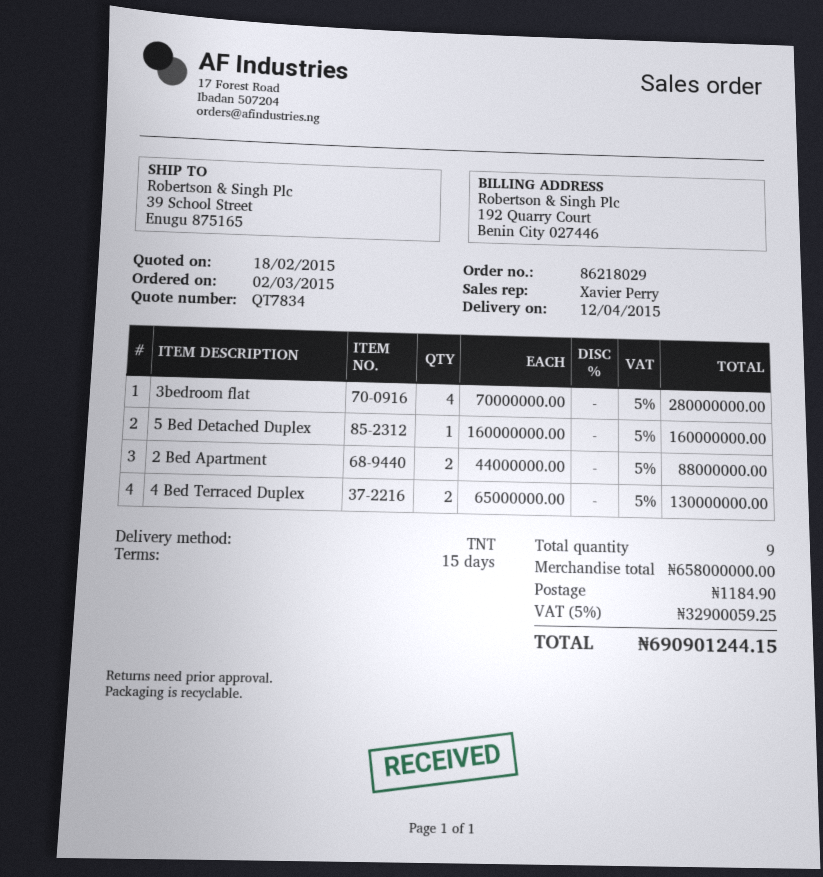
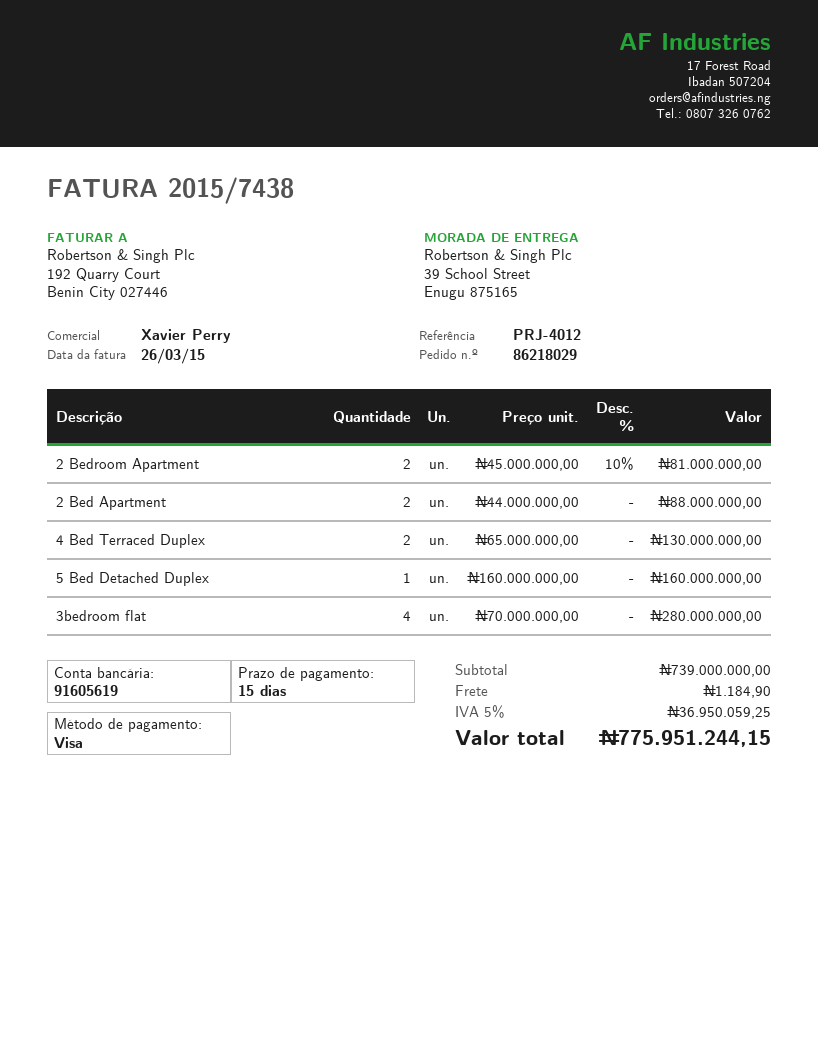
2 Bedroom Apartment: none -> 2 x 45000000.00 - 10% = 81000000.00
subtotal: 658000000.00 -> 739000000.00
tax: 5% = 32900059.25 -> 5% = 36950059.25
total: 690901244.15 -> 775951244.15

